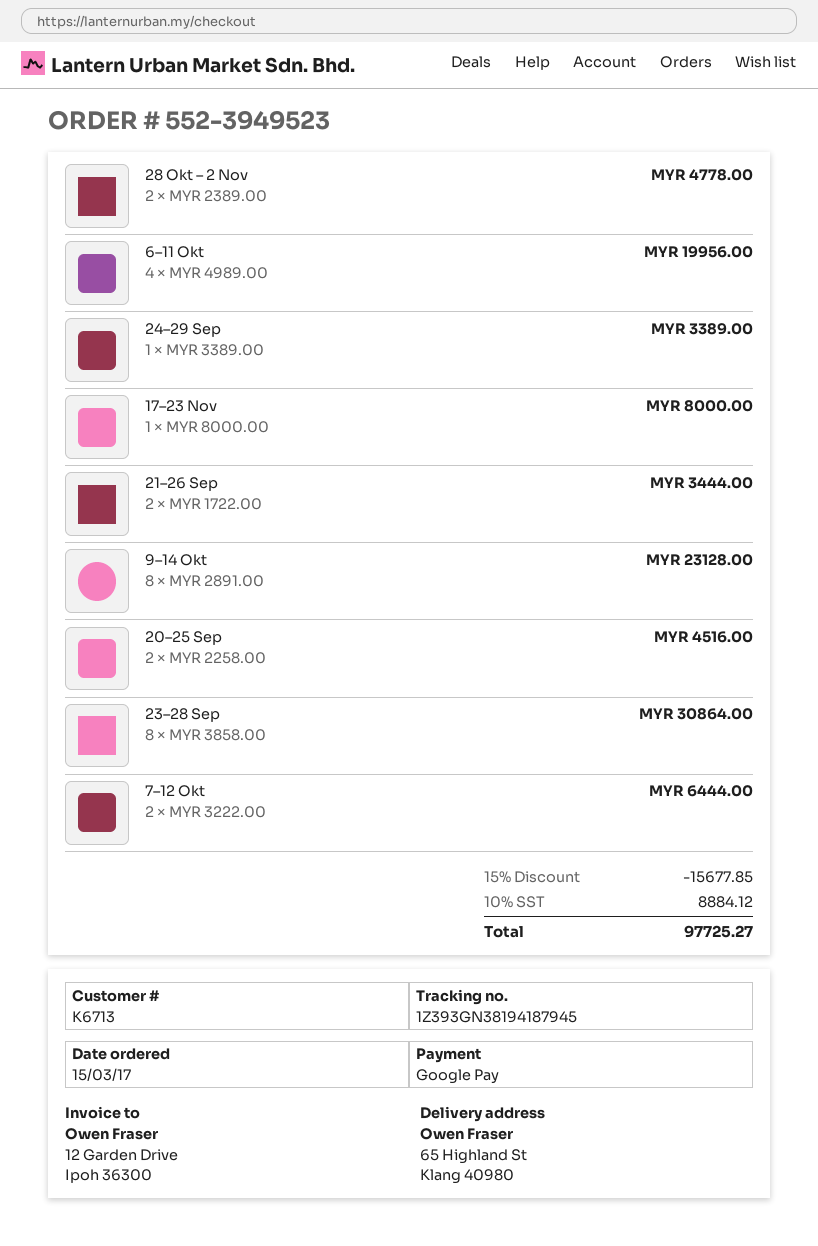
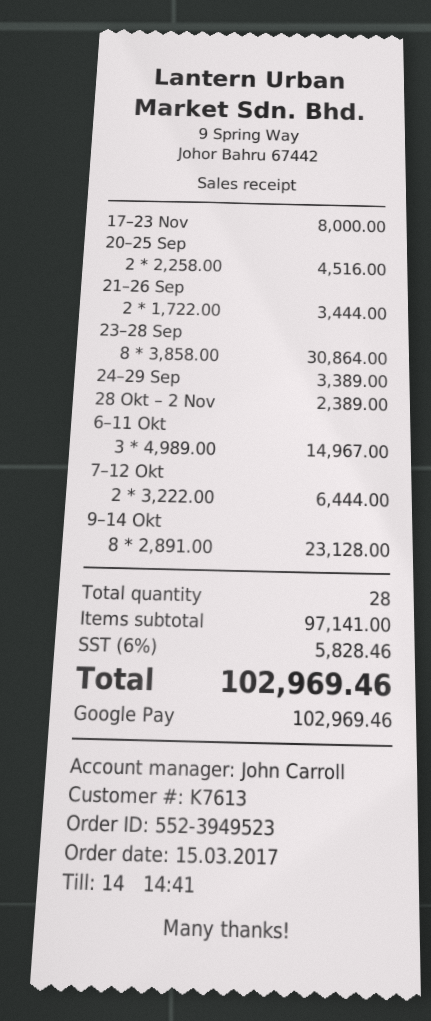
customer number: K6713 -> K7613
28 Okt – 2 Nov: 2 x 2389.00 = 4778.00 -> 1 x 2389.00 = 2389.00
6–11 Okt: 4 x 4989.00 = 19956.00 -> 3 x 4989.00 = 14967.00
discount: 15% = 15677.85 -> none
tax: 10% = 8884.12 -> 6% = 5828.46
total: 97725.27 -> 102969.46

